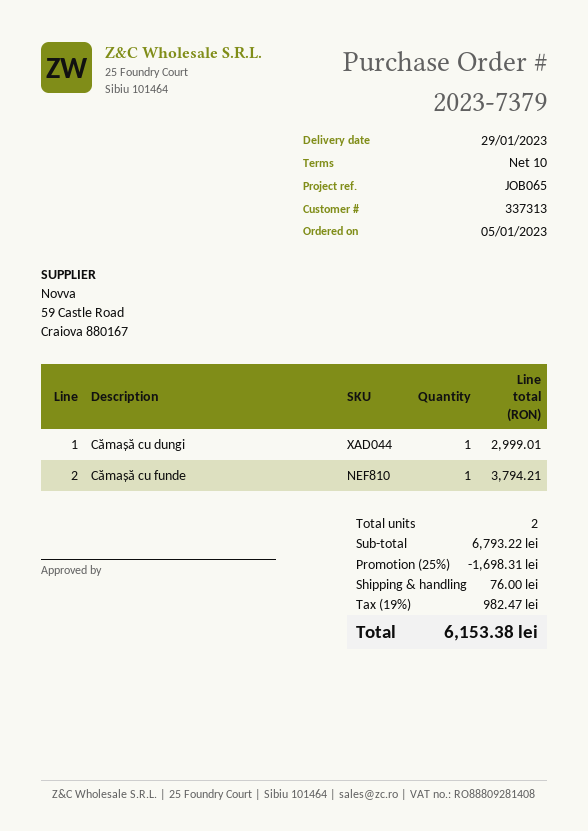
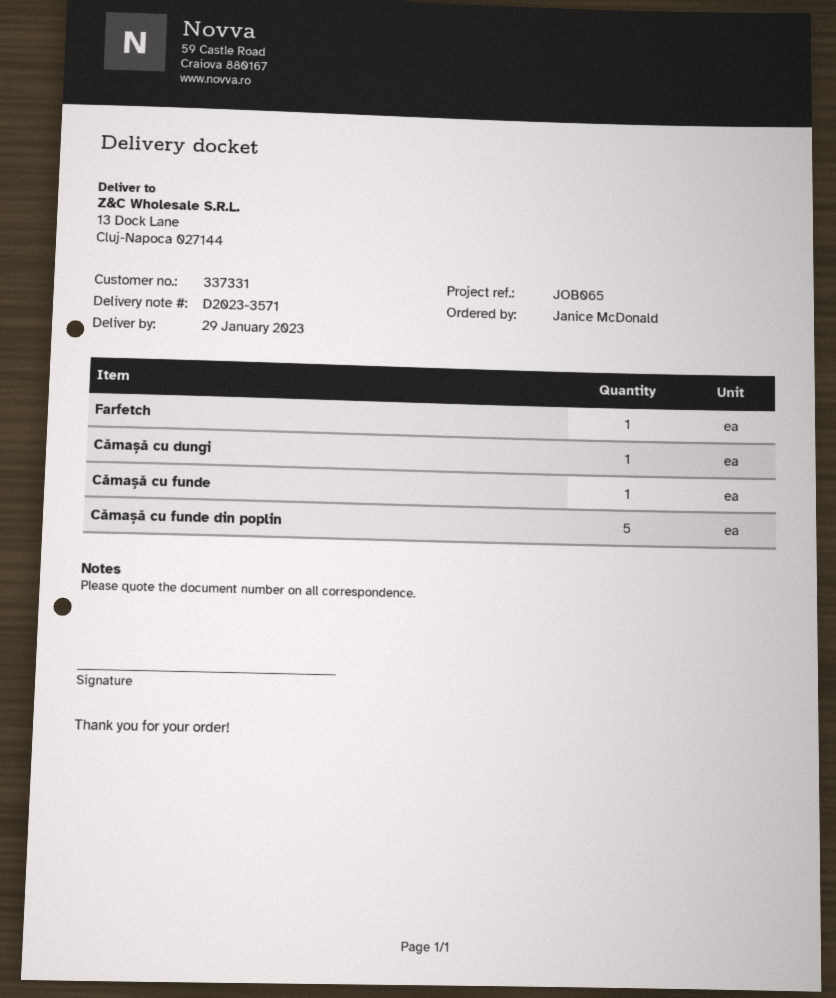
customer number: 337313 -> 337331
Farfetch: none -> 1
Cămașă cu funde din poplin: none -> 5

